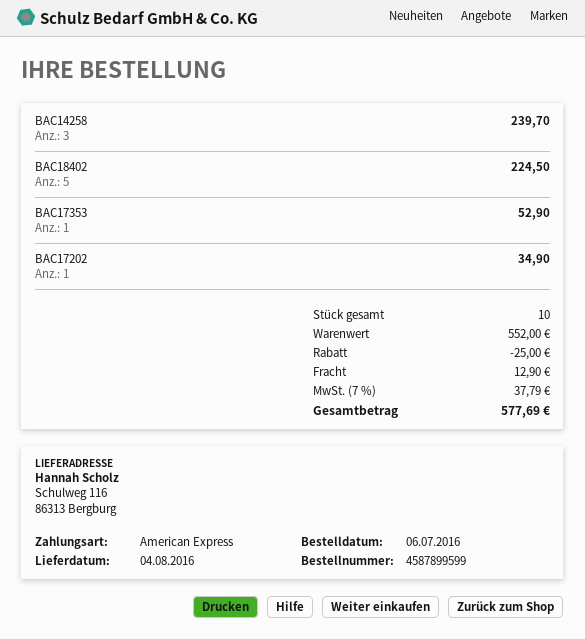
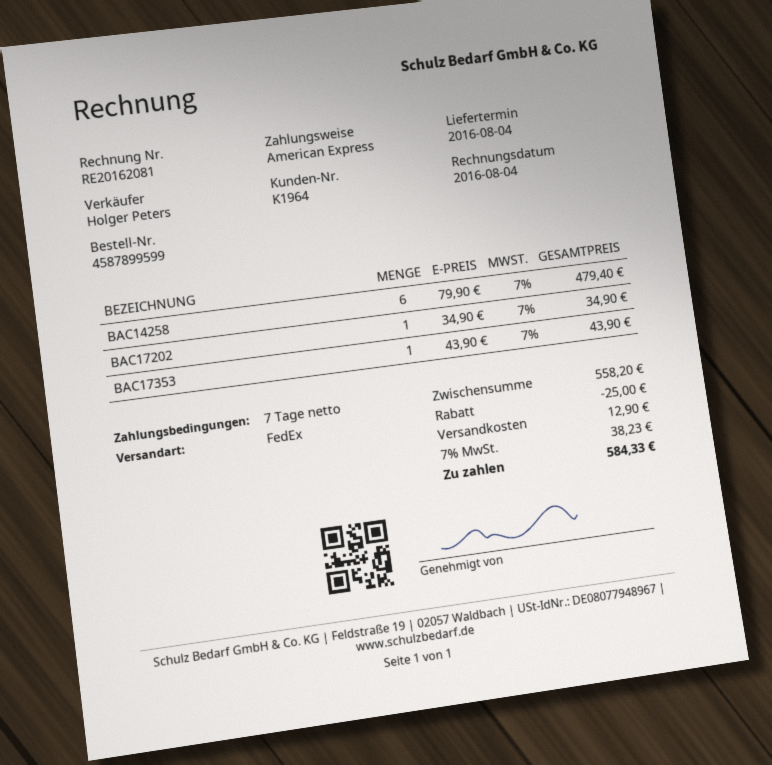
BAC14258: 3 for 239.70 -> 6 for 479.40
BAC18402: 5 for 224.50 -> none
BAC17353: 1 for 52.90 -> 1 for 43.90
subtotal: 552.00 -> 558.20
tax: 7% = 37.79 -> 7% = 38.23
total: 577.69 -> 584.33

